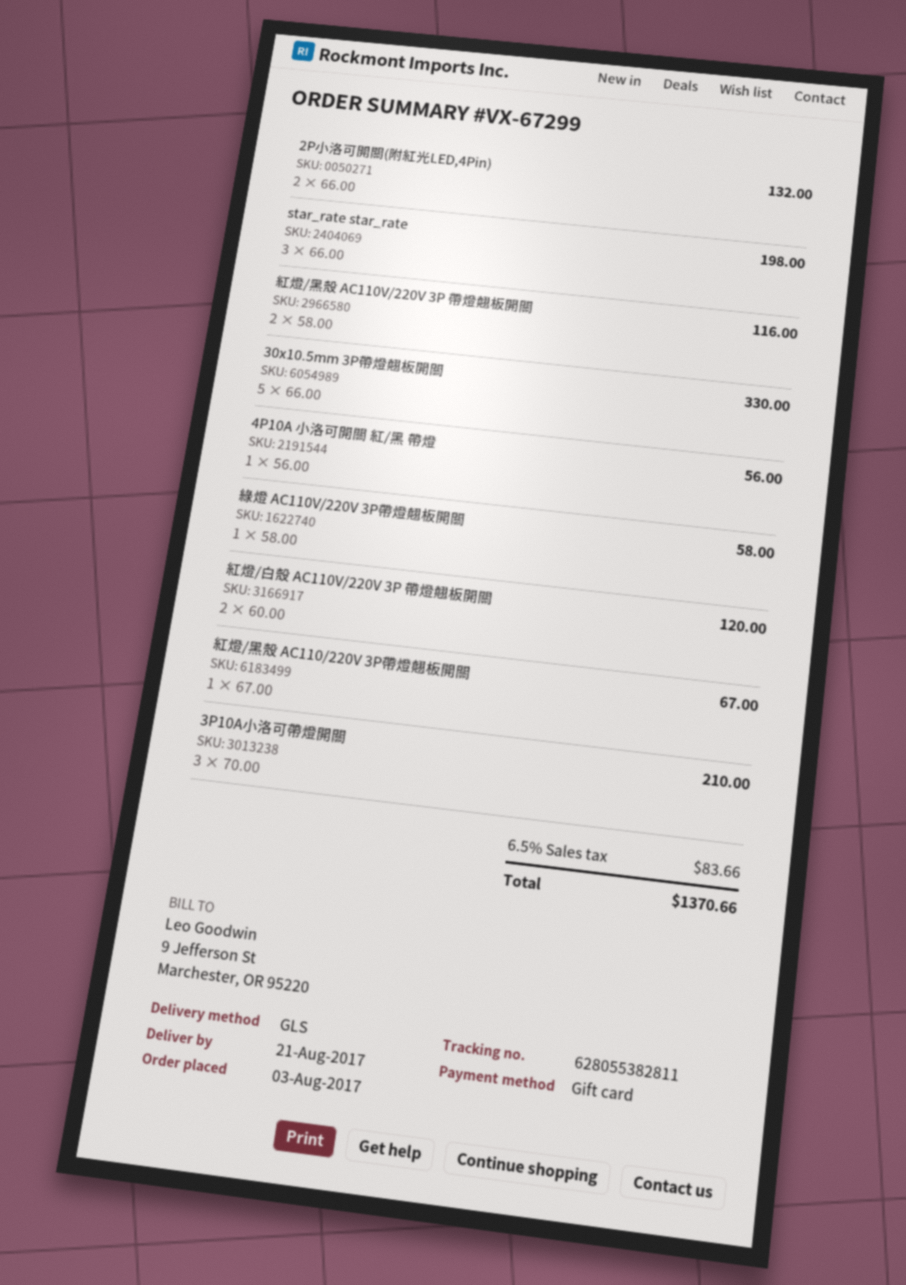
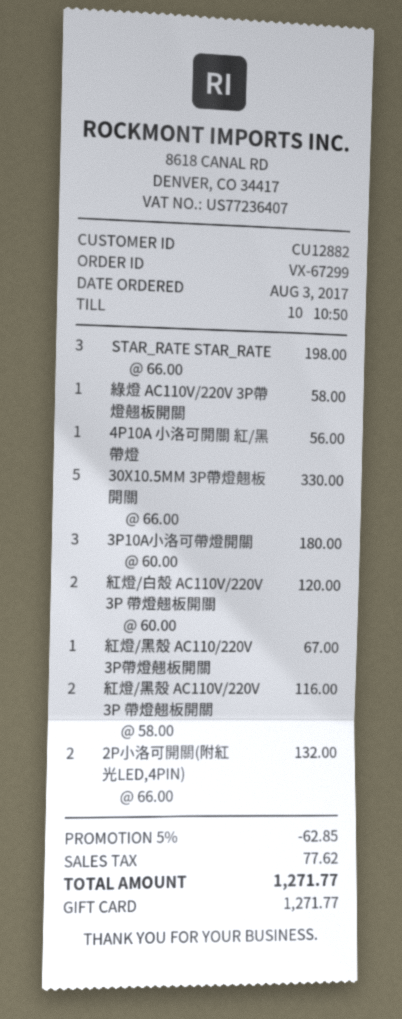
3P10A小洛可帶燈開關: 3 x 70.00 = 210.00 -> 3 x 60.00 = 180.00
discount: none -> 5% = 62.85
tax: 83.66 -> 77.62
total: 1370.66 -> 1271.77

